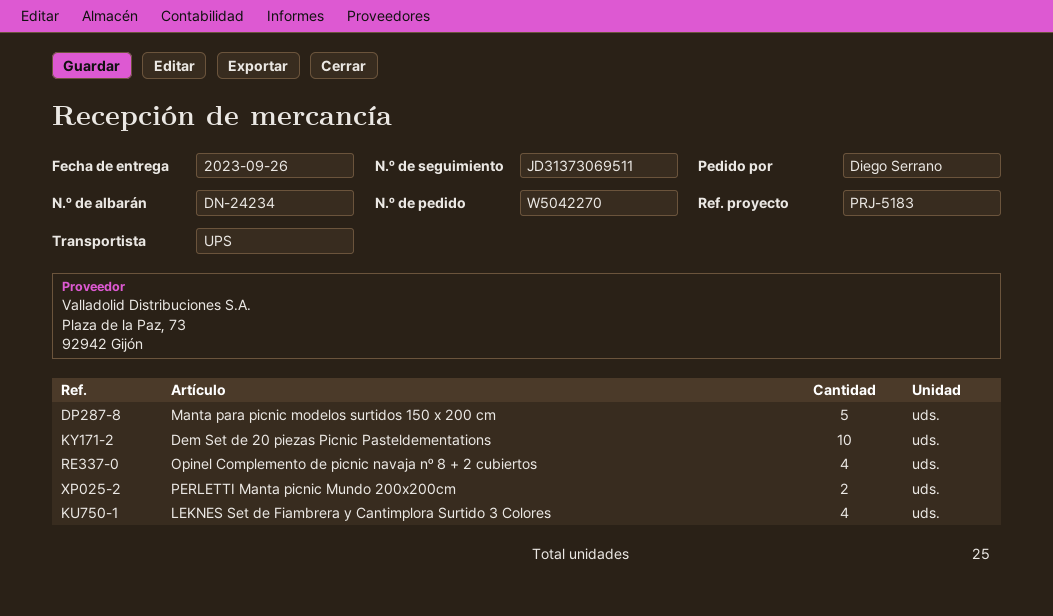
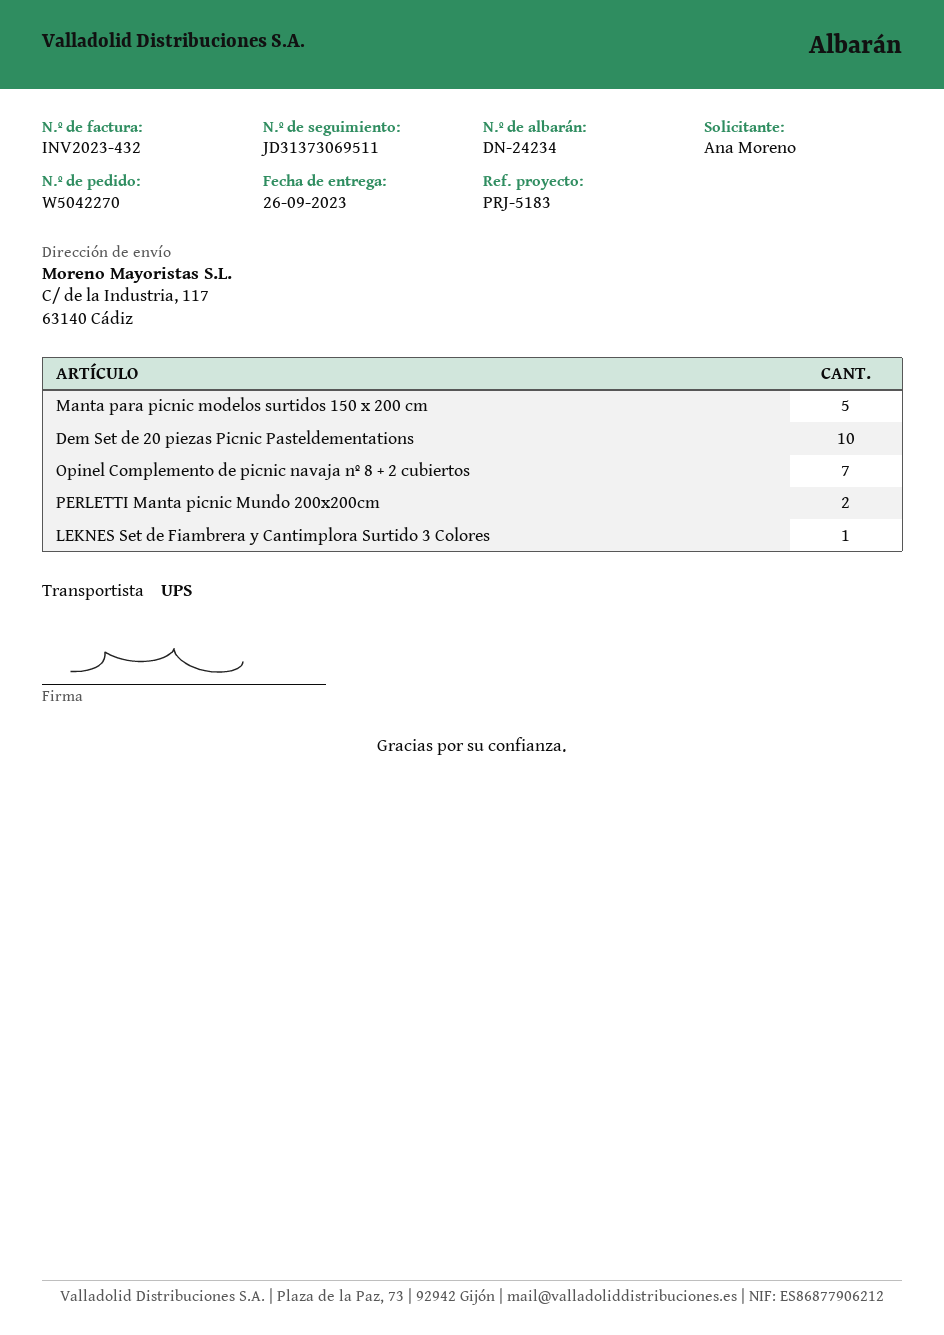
ordered by: Diego Serrano -> Ana Moreno
Opinel Complemento de picnic navaja nº 8 + 2 cubiertos: 4 -> 7
LEKNES Set de Fiambrera y Cantimplora Surtido 3 Colores: 4 -> 1

